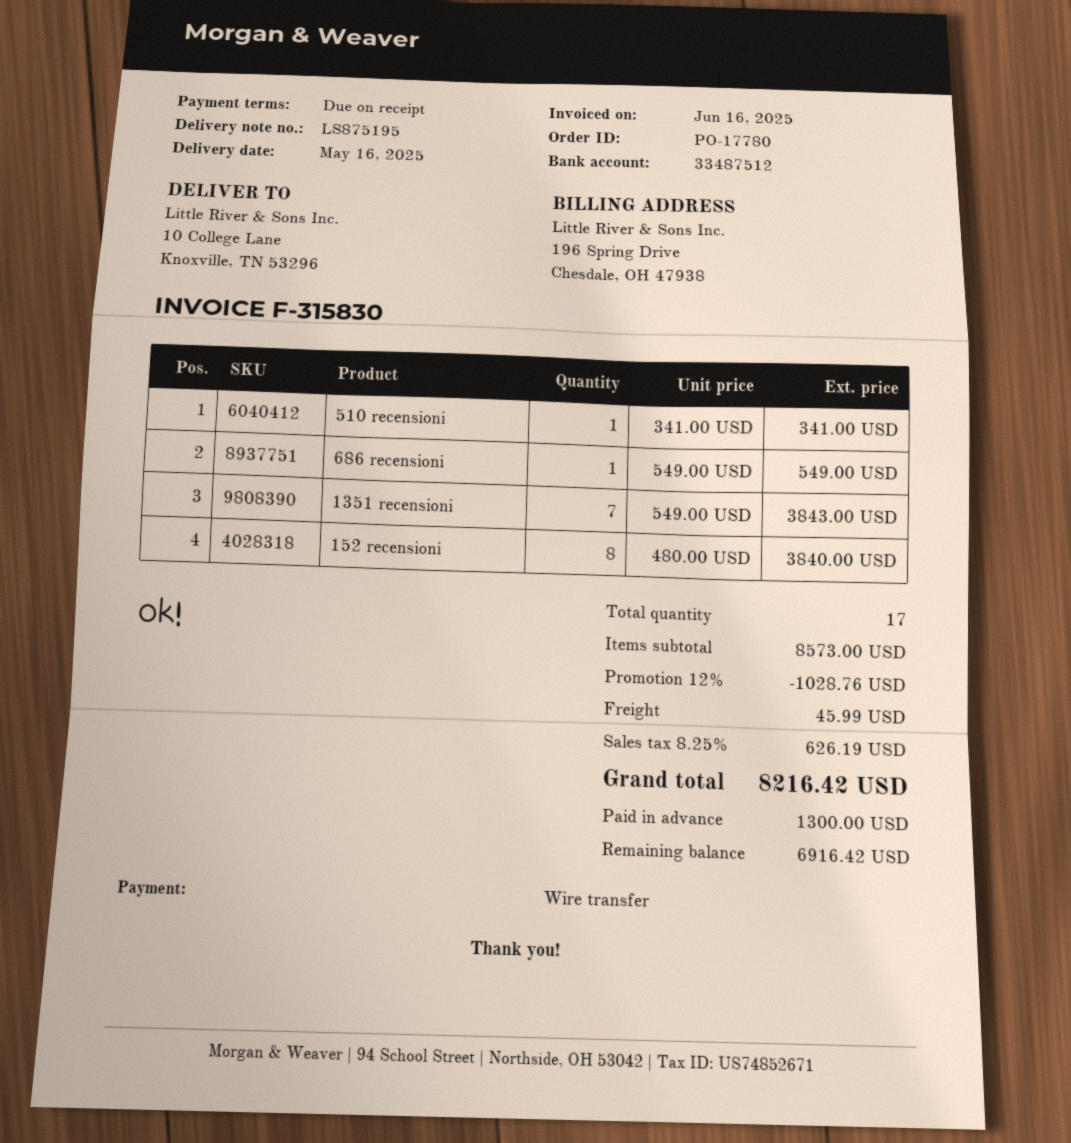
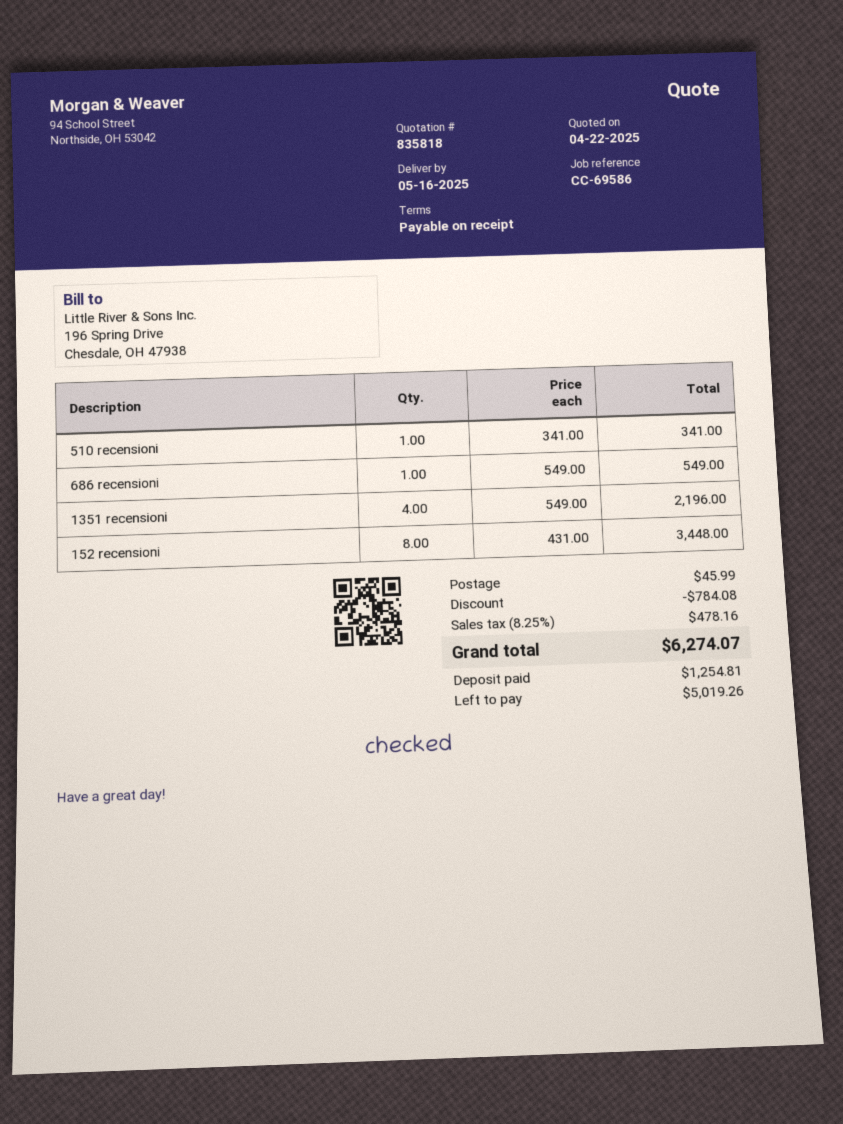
1351 recensioni: 7 x 549.00 = 3843.00 -> 4 x 549.00 = 2196.00
152 recensioni: 8 x 480.00 = 3840.00 -> 8 x 431.00 = 3448.00
discount: 1028.76 -> 784.08
tax: 8.25% = 626.19 -> 8.25% = 478.16
total: 8216.42 -> 6274.07
deposit: 1300.00 -> 1254.81
balance: 6916.42 -> 5019.26

